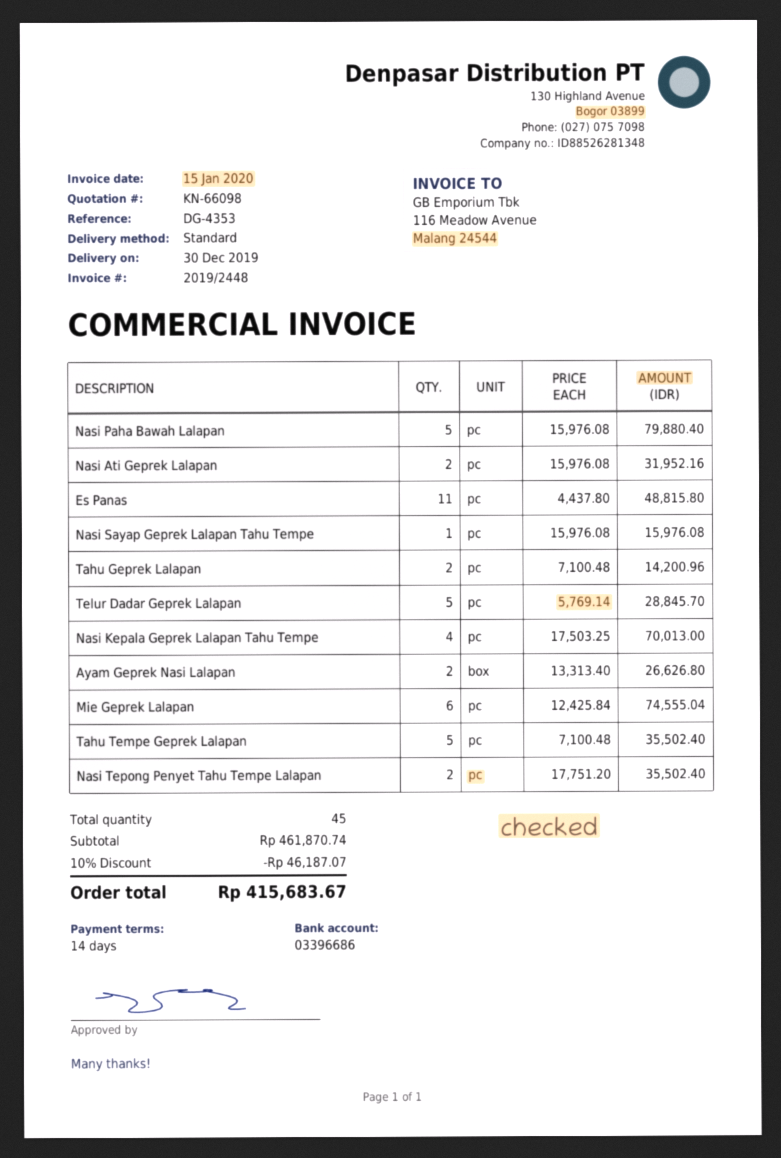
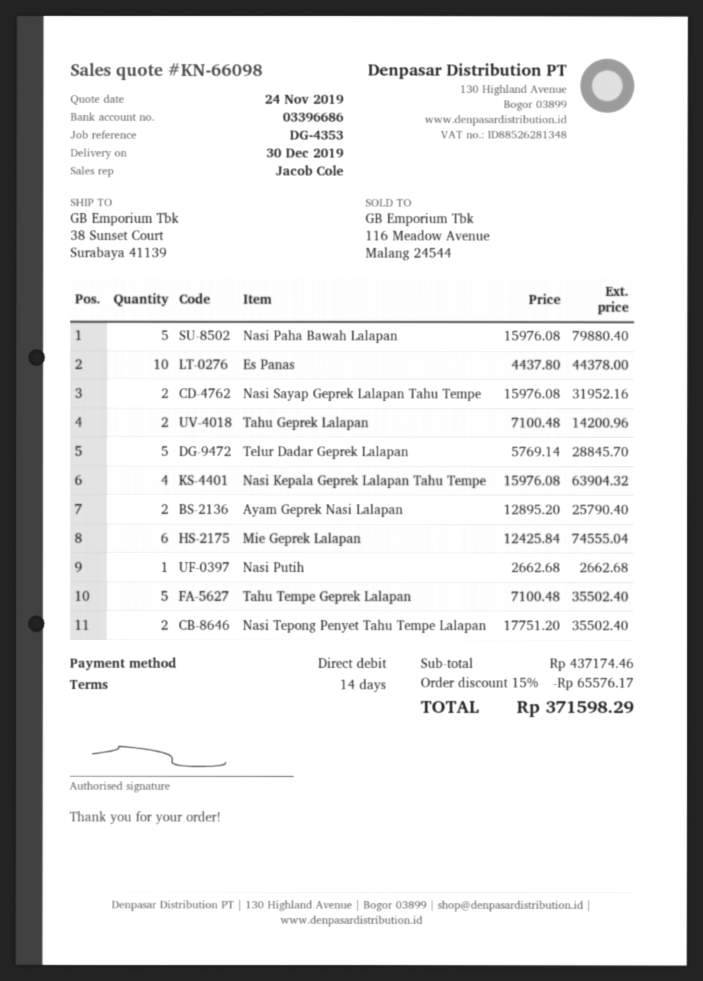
Nasi Ati Geprek Lalapan: 2 x 15976.08 = 31952.16 -> none
Es Panas: 11 x 4437.80 = 48815.80 -> 10 x 4437.80 = 44378.00
Nasi Sayap Geprek Lalapan Tahu Tempe: 1 x 15976.08 = 15976.08 -> 2 x 15976.08 = 31952.16
Nasi Kepala Geprek Lalapan Tahu Tempe: 4 x 17503.25 = 70013.00 -> 4 x 15976.08 = 63904.32
Ayam Geprek Nasi Lalapan: 2 x 13313.40 = 26626.80 -> 2 x 12895.20 = 25790.40
Nasi Putih: none -> 1 x 2662.68 = 2662.68
subtotal: 461870.74 -> 437174.46
discount: 10% = 46187.07 -> 15% = 65576.17
total: 415683.67 -> 371598.29

